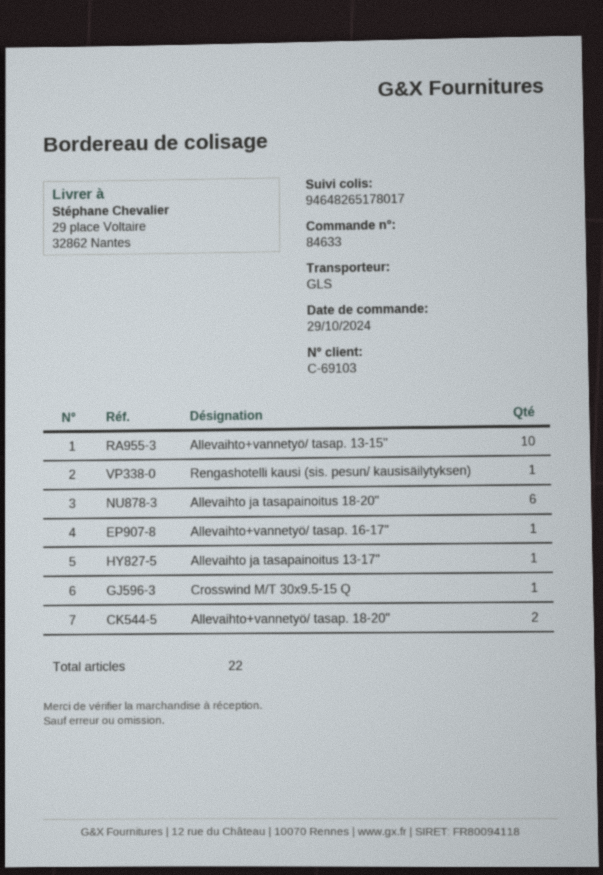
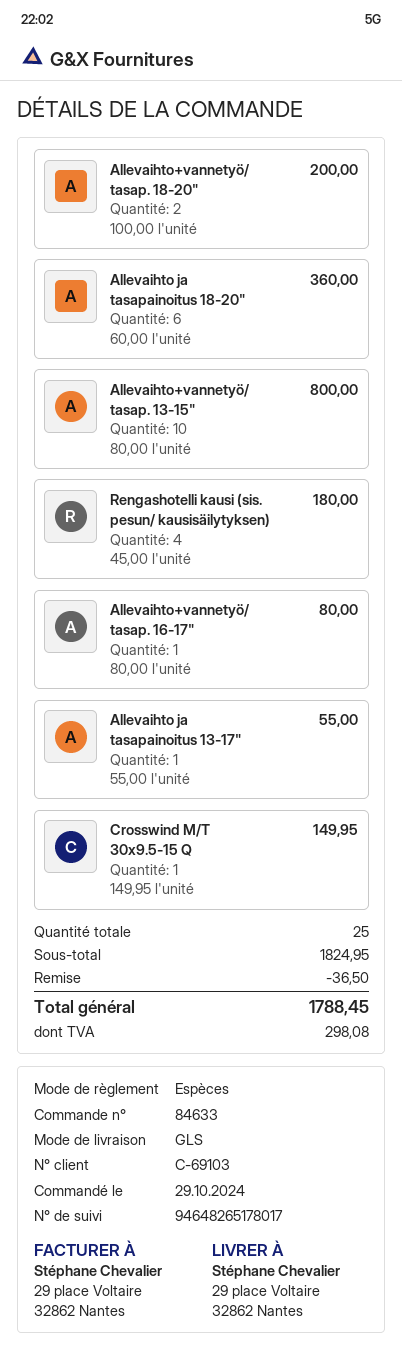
Rengashotelli kausi (sis. pesun/ kausisäilytyksen): 1 -> 4
total quantity: 22 -> 25

